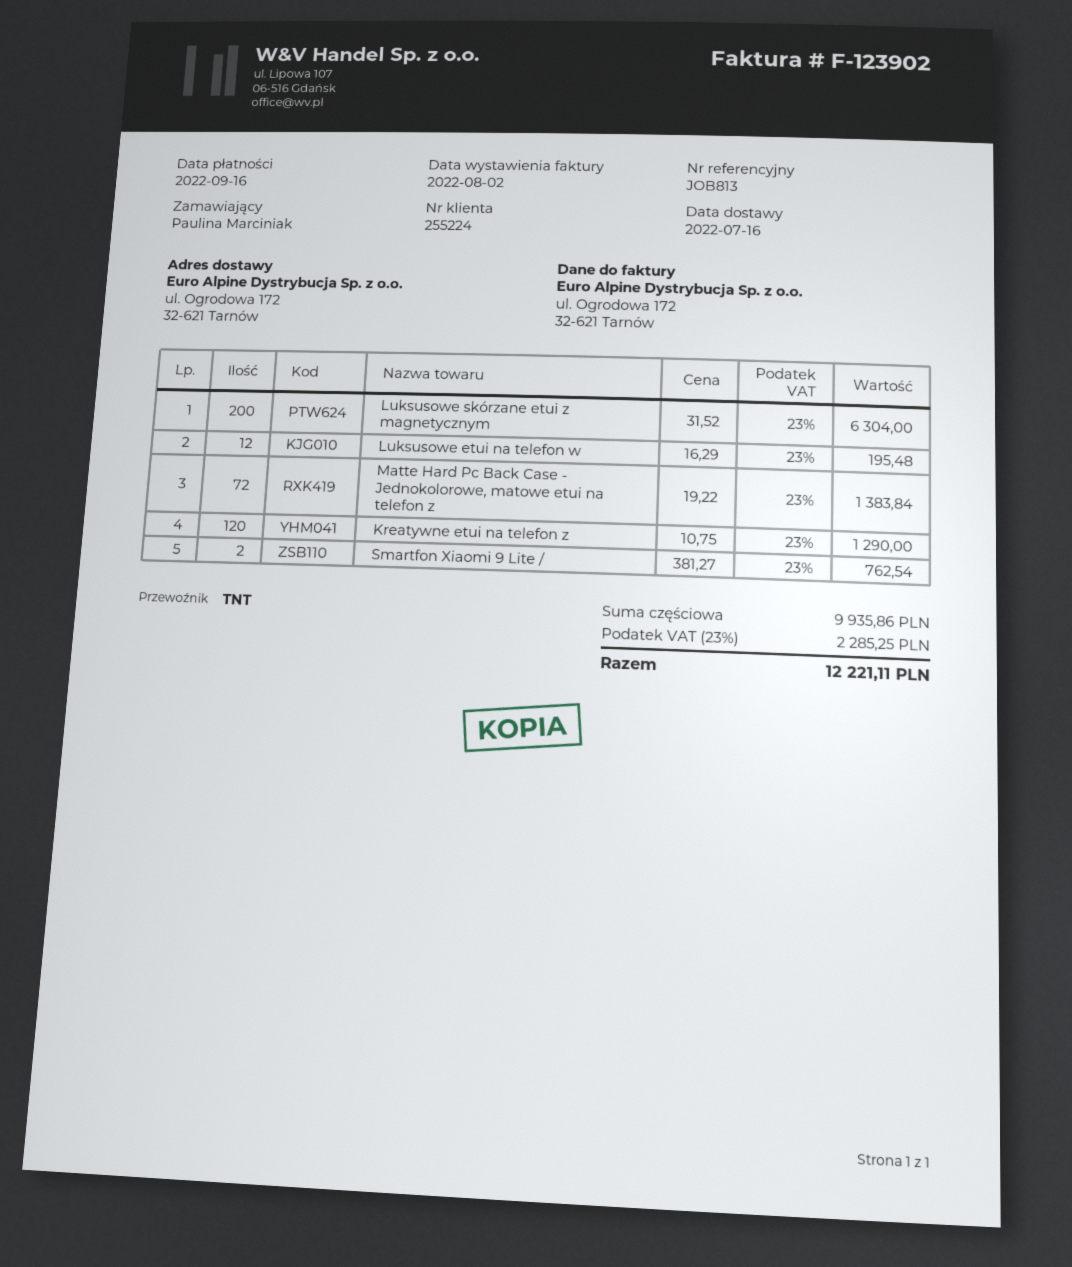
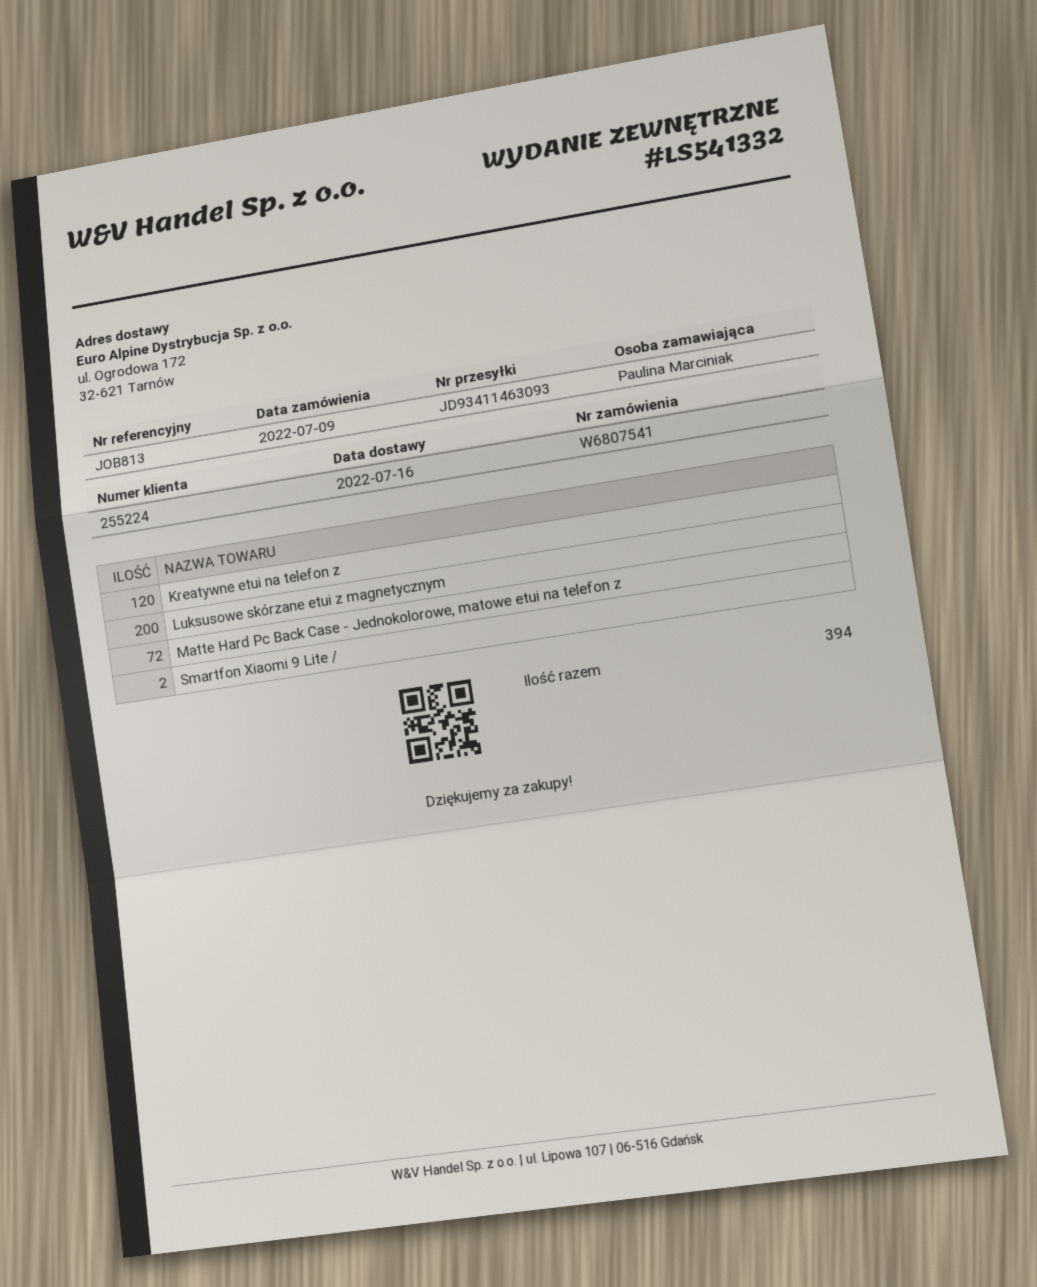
Luksusowe etui na telefon w: 12 -> none

